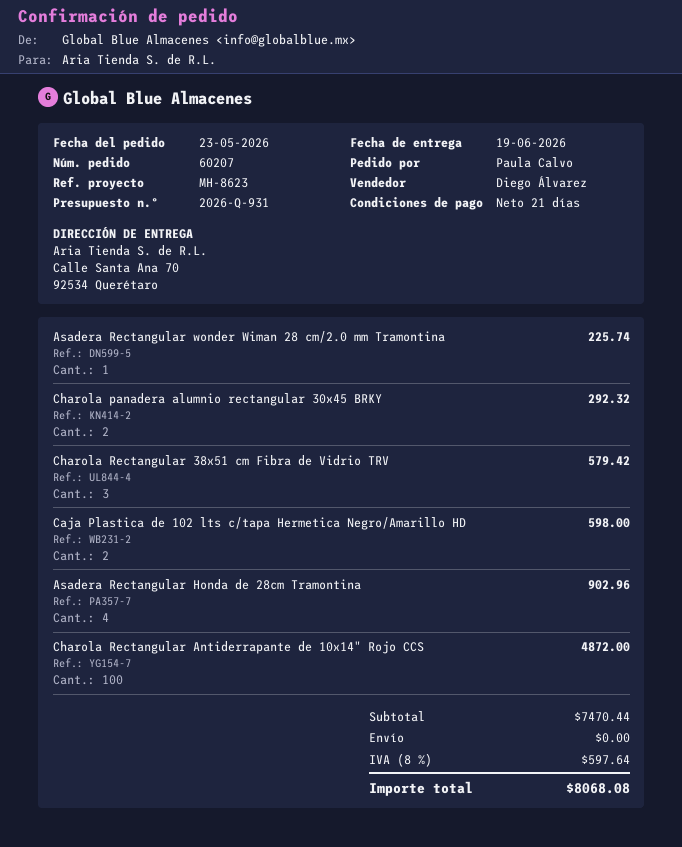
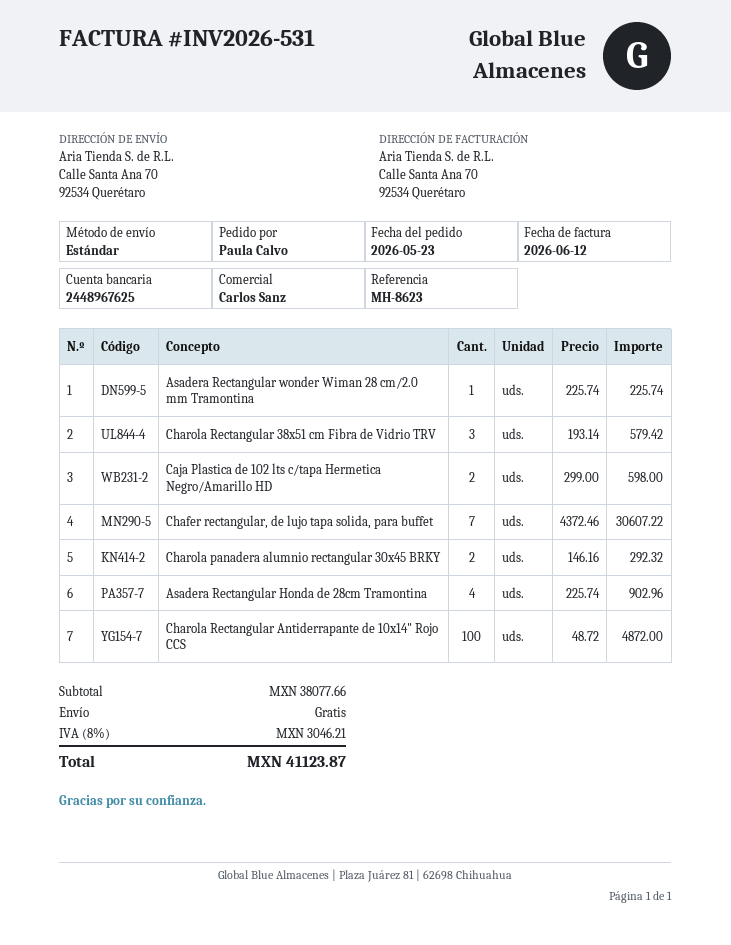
sales rep: Diego Álvarez -> Carlos Sanz
Chafer rectangular, de lujo tapa solida, para buffet: none -> 7 for 30607.22
subtotal: 7470.44 -> 38077.66
tax: 8% = 597.64 -> 8% = 3046.21
total: 8068.08 -> 41123.87

